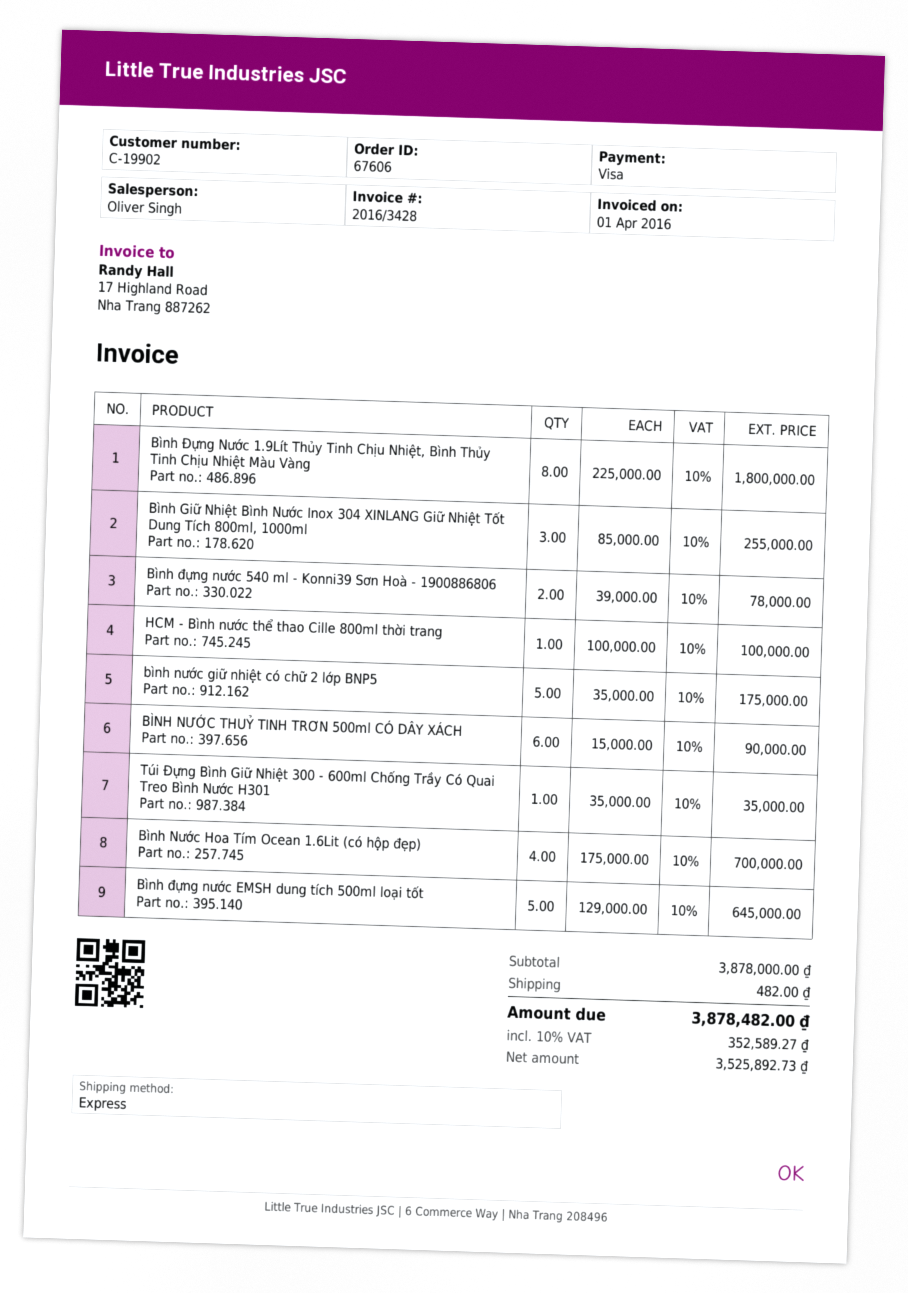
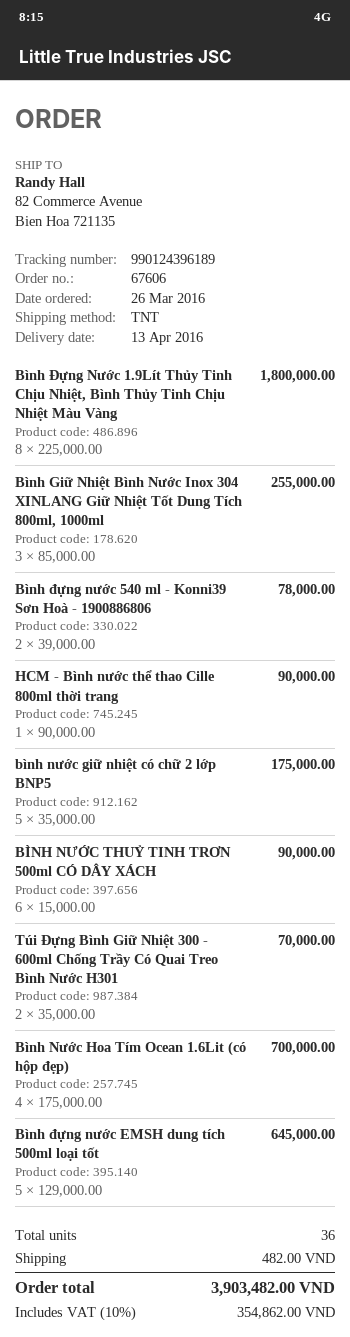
shipping method: express -> TNT
HCM - Bình nước thể thao Cille 800ml thời trang: 1 x 100000.00 = 100000.00 -> 1 x 90000.00 = 90000.00
Túi Đựng Bình Giữ Nhiệt 300 - 600ml Chống Trầy Có Quai Treo Bình Nước H301: 1 x 35000.00 = 35000.00 -> 2 x 35000.00 = 70000.00
tax: 10% = 352589.27 -> 10% = 354862.00
total: 3878482.00 -> 3903482.00

